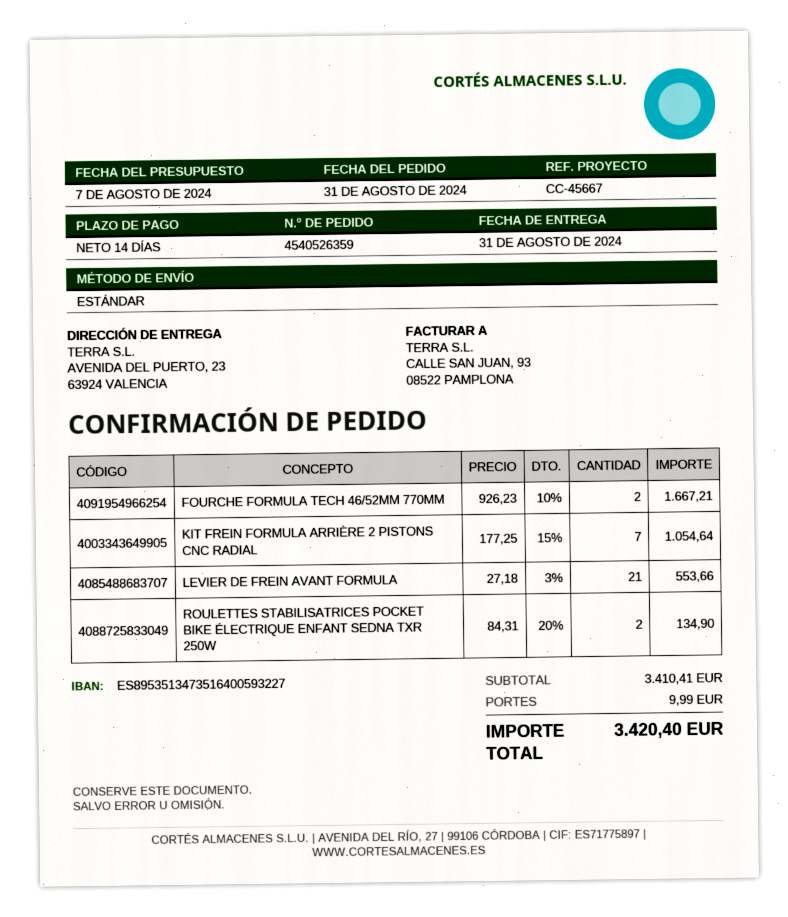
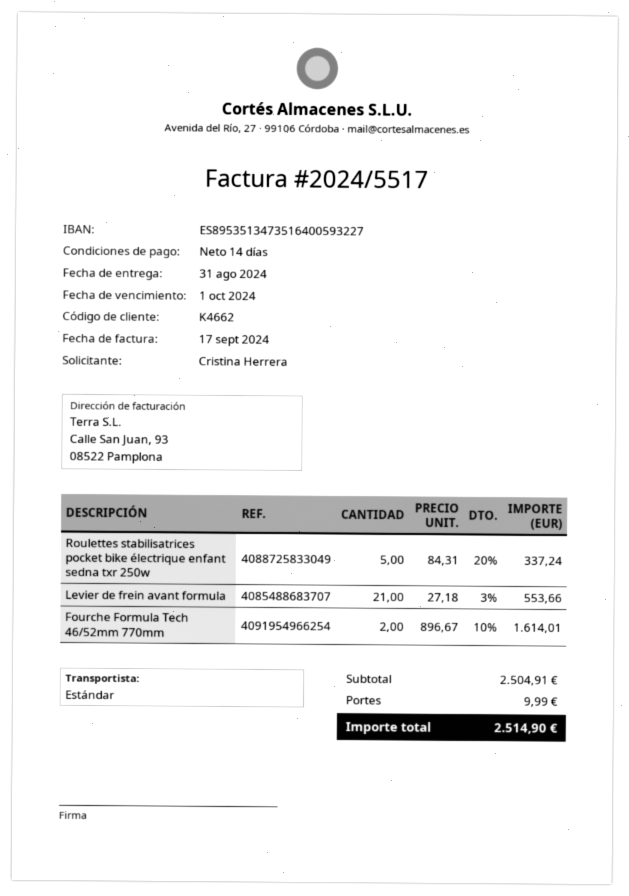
FOURCHE FORMULA TECH 46/52MM 770MM: 2 x 926.23 - 10% = 1667.21 -> 2 x 896.67 - 10% = 1614.01
KIT FREIN FORMULA ARRIÈRE 2 PISTONS CNC RADIAL: 7 x 177.25 - 15% = 1054.64 -> none
ROULETTES STABILISATRICES POCKET BIKE ÉLECTRIQUE ENFANT SEDNA TXR 250W: 2 x 84.31 - 20% = 134.90 -> 5 x 84.31 - 20% = 337.24
subtotal: 3410.41 -> 2504.91
total: 3420.40 -> 2514.90

